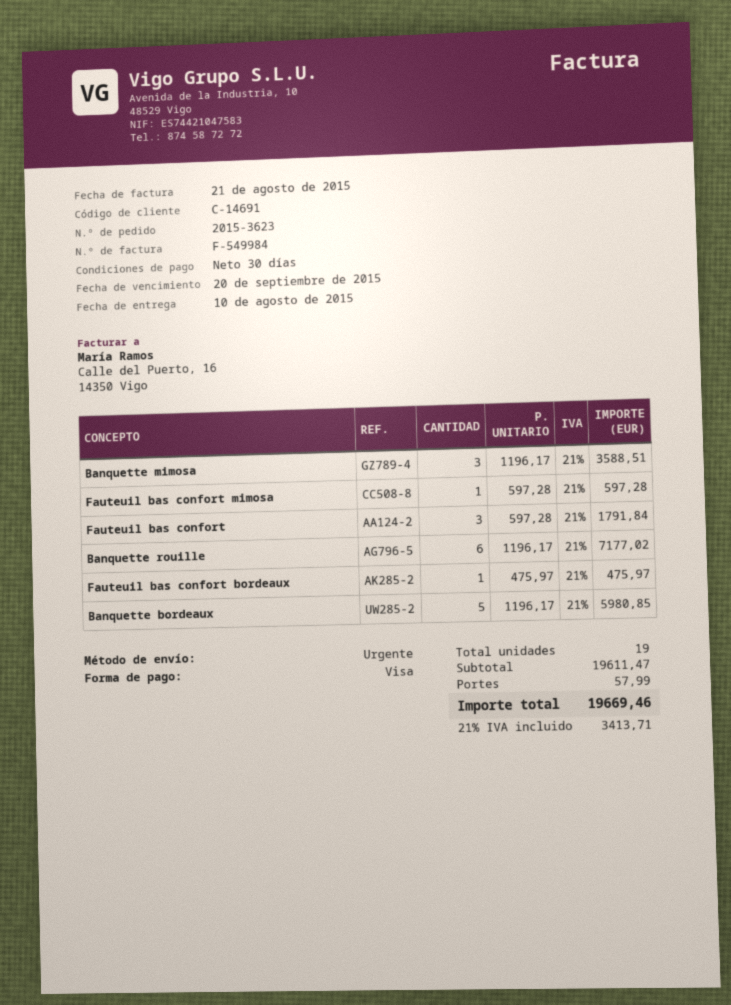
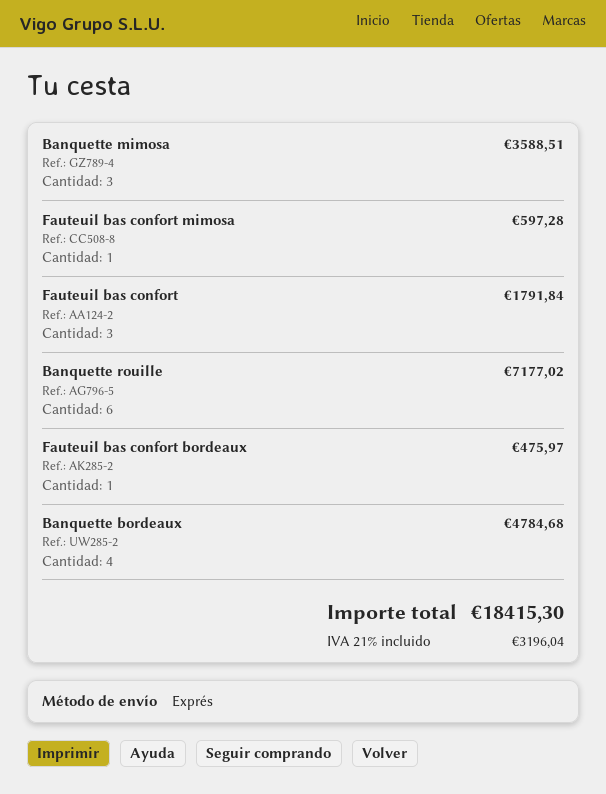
Banquette bordeaux: 5 for 5980.85 -> 4 for 4784.68
shipping: 57.99 -> none
tax: 21% = 3413.71 -> 21% = 3196.04
total: 19669.46 -> 18415.30

